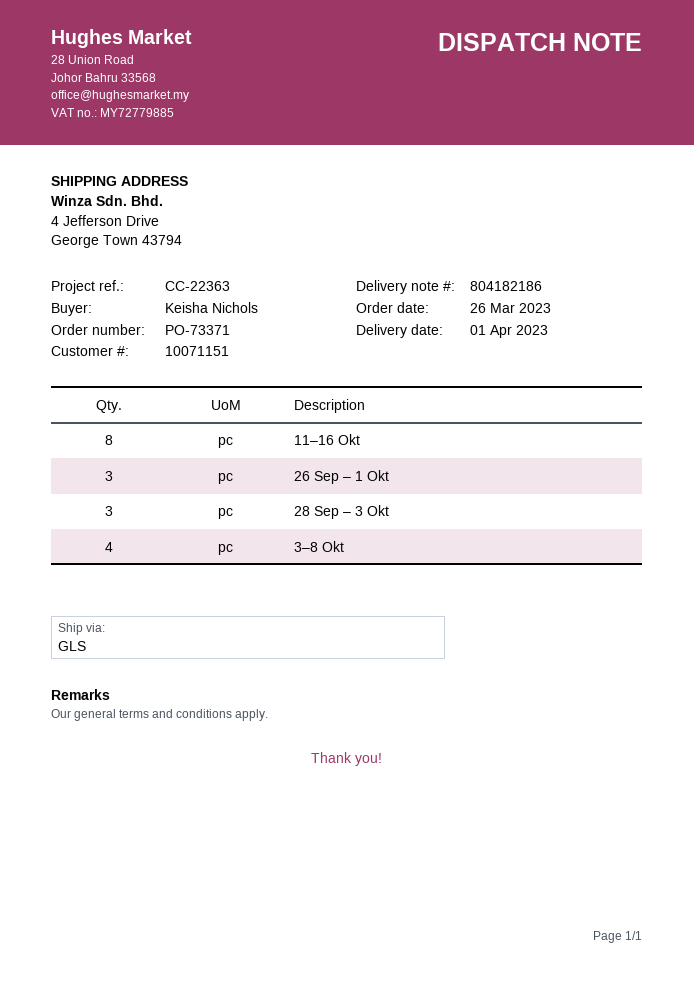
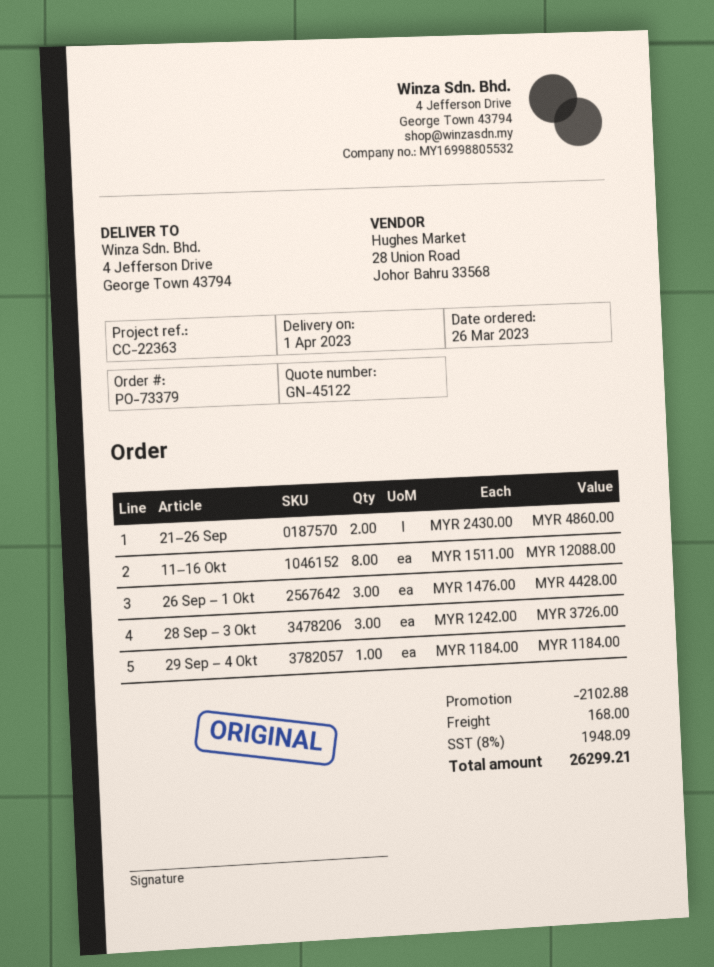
order number: PO-73371 -> PO-73379
3–8 Okt: 4 -> none
21–26 Sep: none -> 2
29 Sep – 4 Okt: none -> 1

